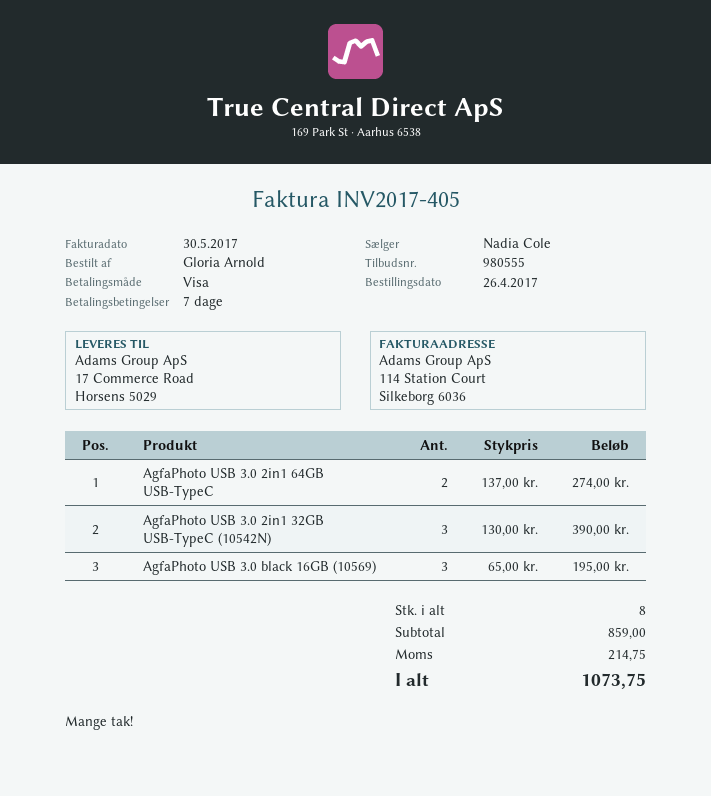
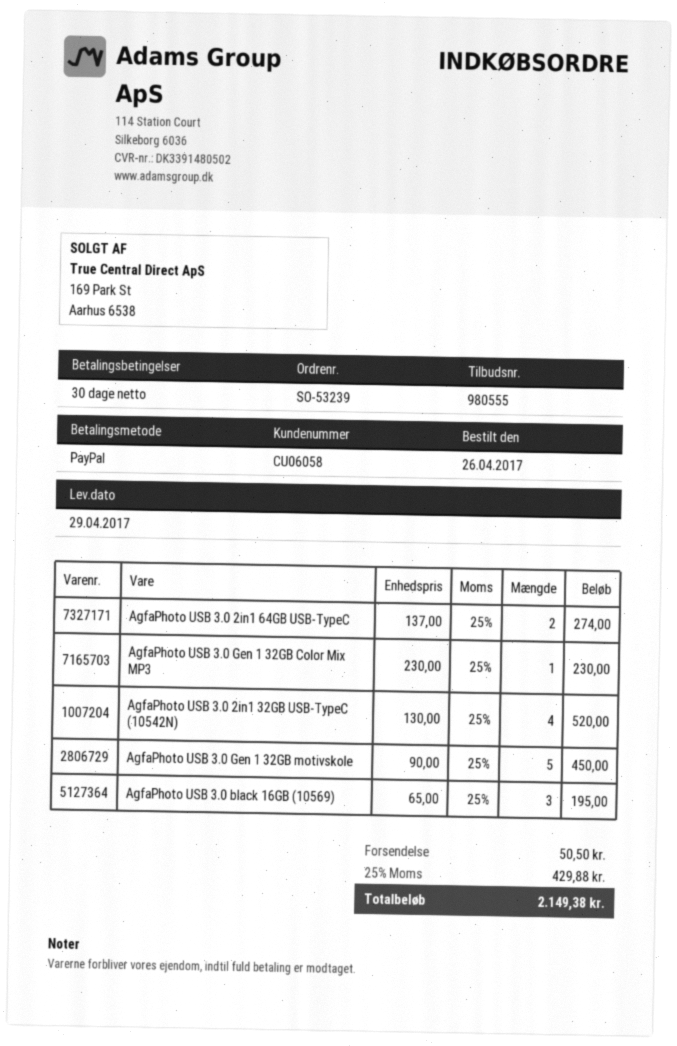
payment terms: 7 days -> 30 days
payment method: Visa -> PayPal
AgfaPhoto USB 3.0 2in1 32GB USB-TypeC (10542N): 3 x 130.00 = 390.00 -> 4 x 130.00 = 520.00
AgfaPhoto USB 3.0 Gen 1 32GB Color Mix MP3: none -> 1 x 230.00 = 230.00
AgfaPhoto USB 3.0 Gen 1 32GB motivskole: none -> 5 x 90.00 = 450.00
shipping: none -> 50.50
tax: 214.75 -> 429.88
total: 1073.75 -> 2149.38

